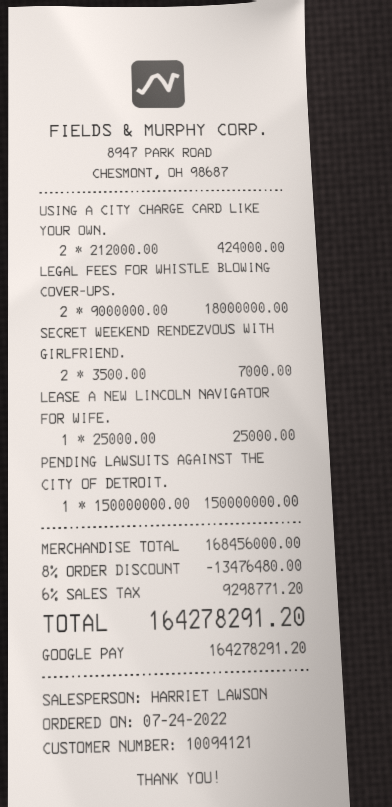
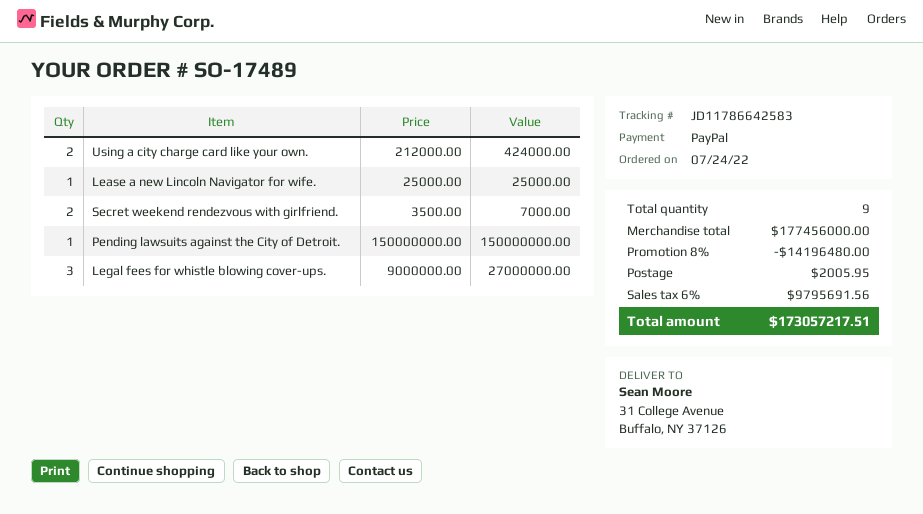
payment method: Google Pay -> PayPal
LEGAL FEES FOR WHISTLE BLOWING COVER-UPS.: 2 x 9000000.00 = 18000000.00 -> 3 x 9000000.00 = 27000000.00
subtotal: 168456000.00 -> 177456000.00
discount: 8% = 13476480.00 -> 8% = 14196480.00
shipping: none -> 2005.95
tax: 6% = 9298771.20 -> 6% = 9795691.56
total: 164278291.20 -> 173057217.51

